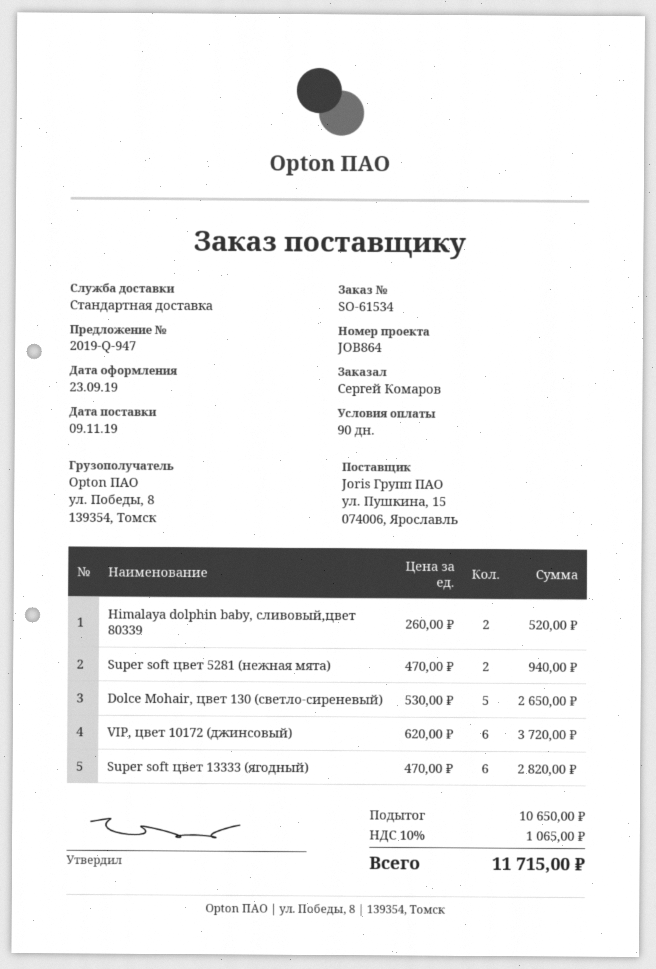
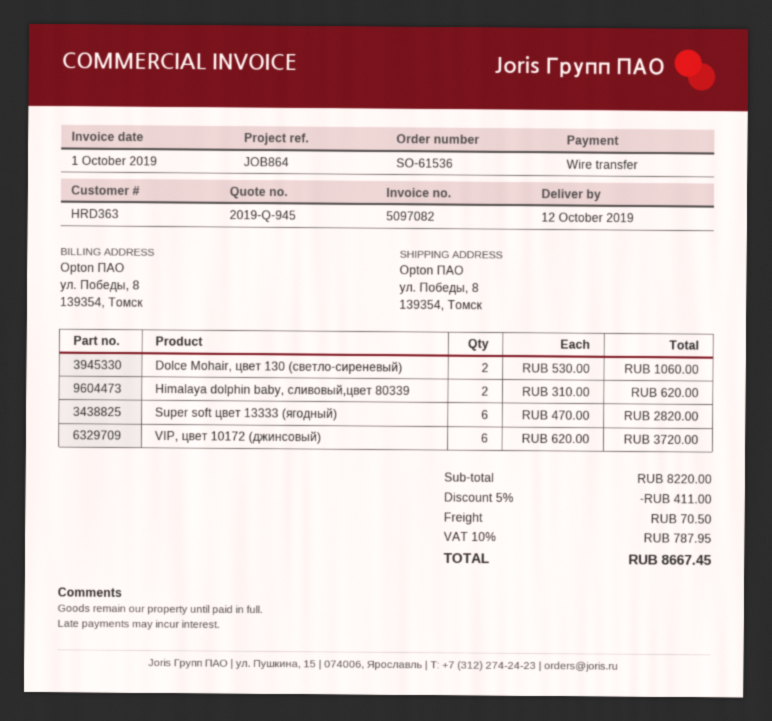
quote number: 2019-Q-947 -> 2019-Q-945
order number: SO-61534 -> SO-61536
delivery date: 2019-11-09 -> 2019-10-12
Himalaya dolphin baby, сливовый,цвет 80339: 2 x 260.00 = 520.00 -> 2 x 310.00 = 620.00
Super soft цвет 5281 (нежная мята): 2 x 470.00 = 940.00 -> none
Dolce Mohair, цвет 130 (светло-сиреневый): 5 x 530.00 = 2650.00 -> 2 x 530.00 = 1060.00
subtotal: 10650.00 -> 8220.00
discount: none -> 5% = 411.00
shipping: none -> 70.50
tax: 10% = 1065.00 -> 10% = 787.95
total: 11715.00 -> 8667.45

